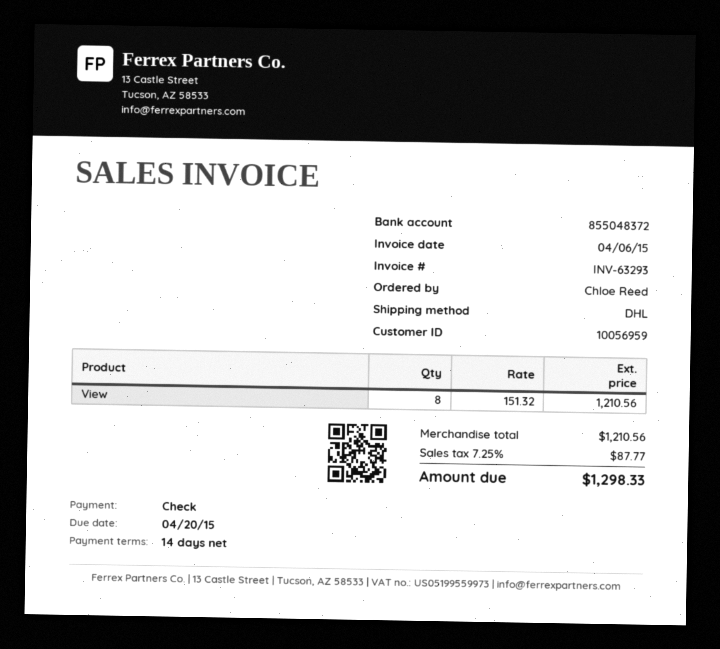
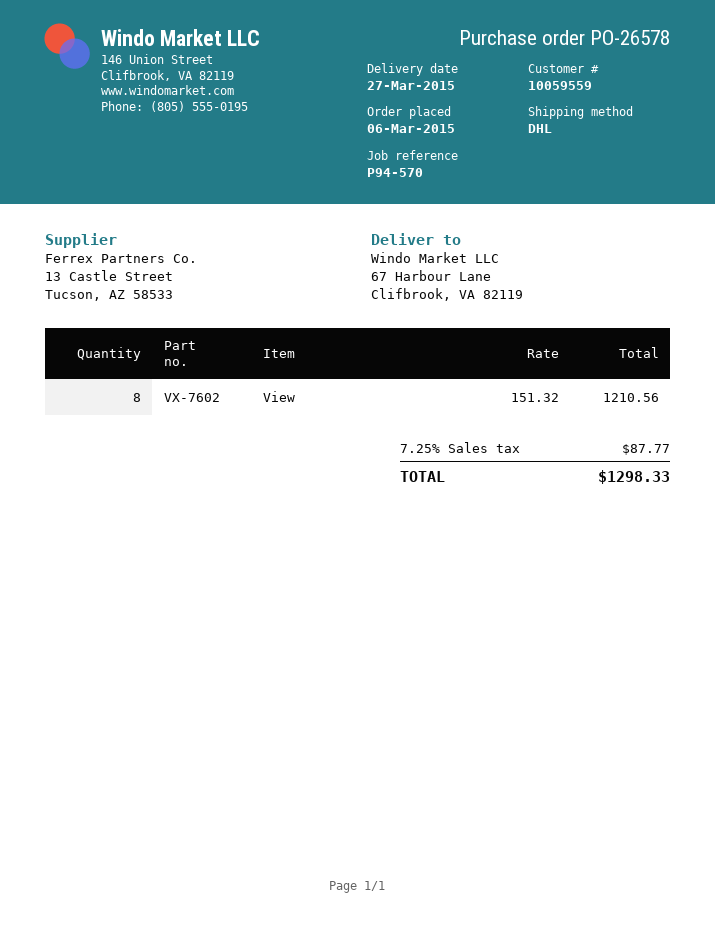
customer number: 10056959 -> 10059559

